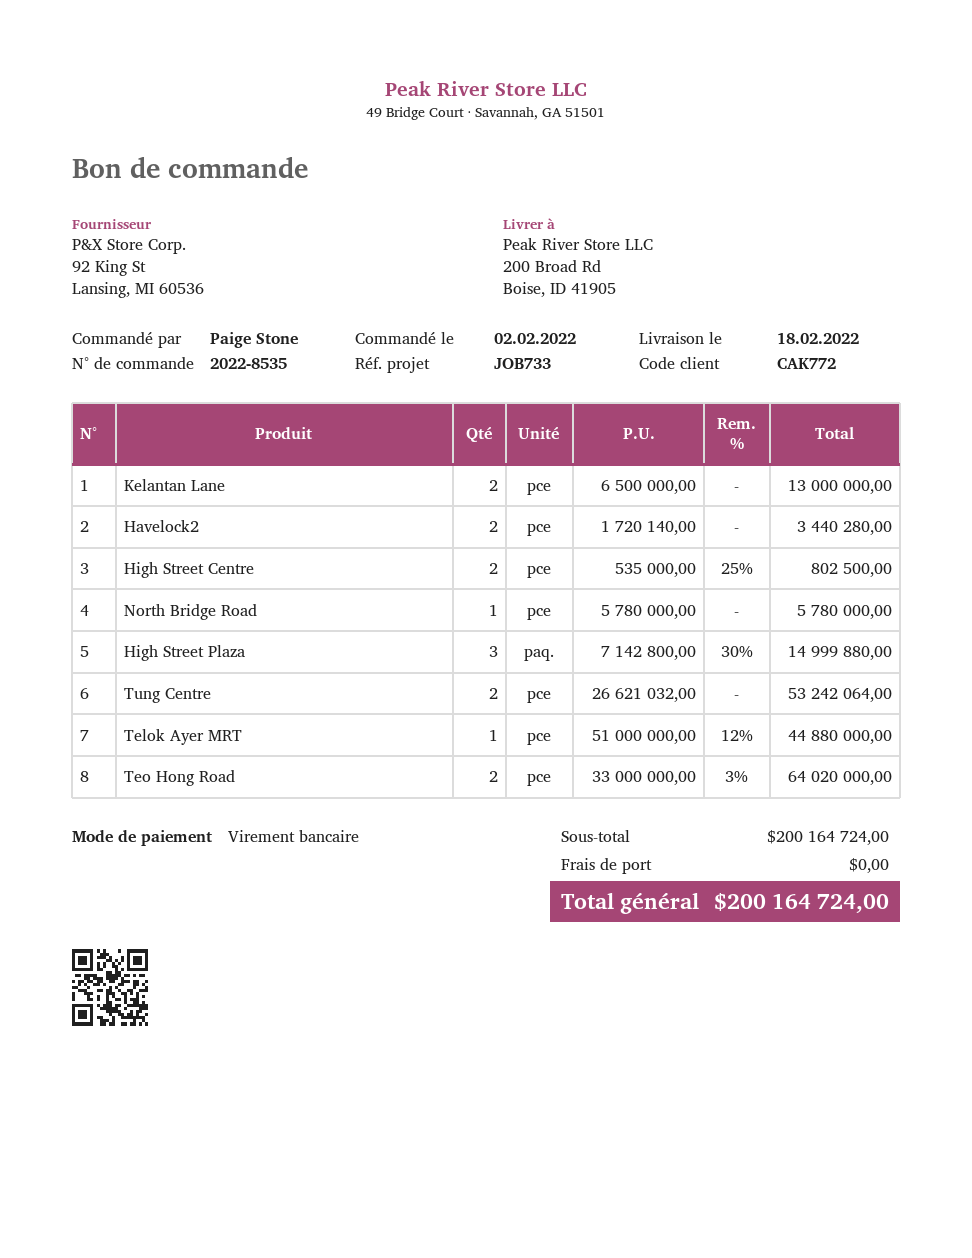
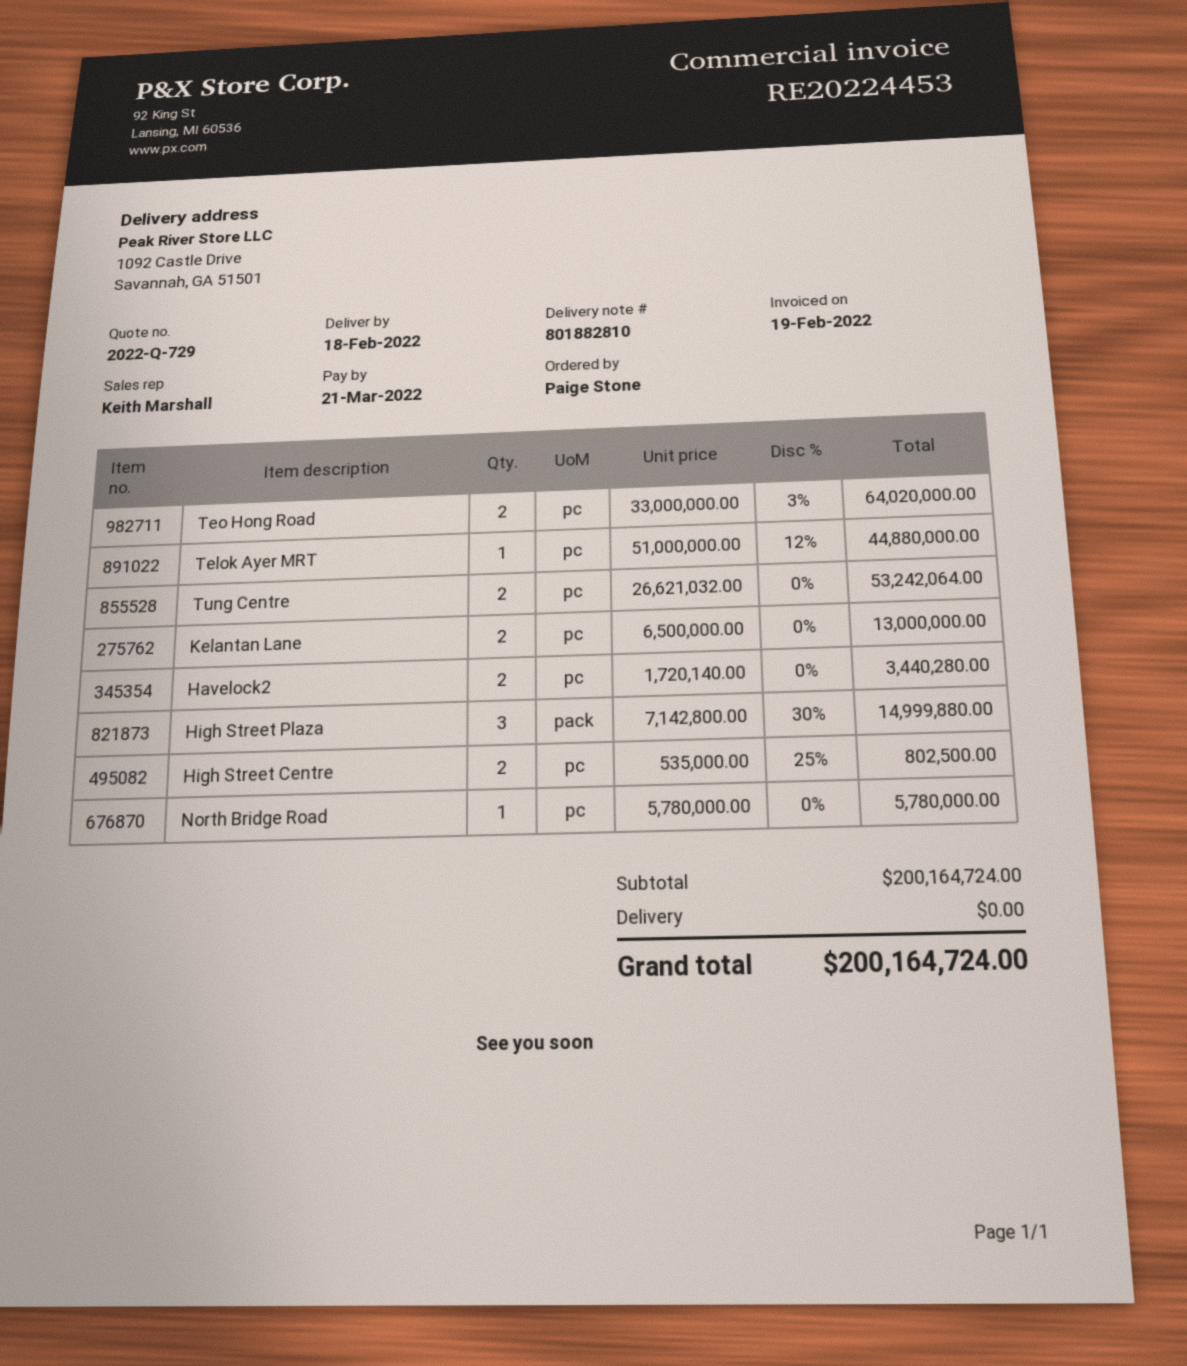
ship to: 200 Broad Rd, Boise, ID 41905 -> 1092 Castle Drive, Savannah, GA 51501

